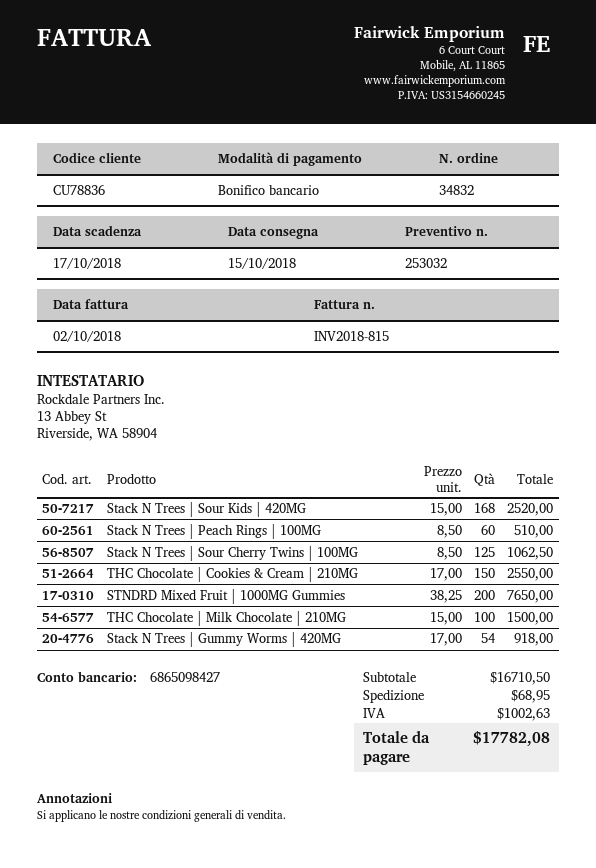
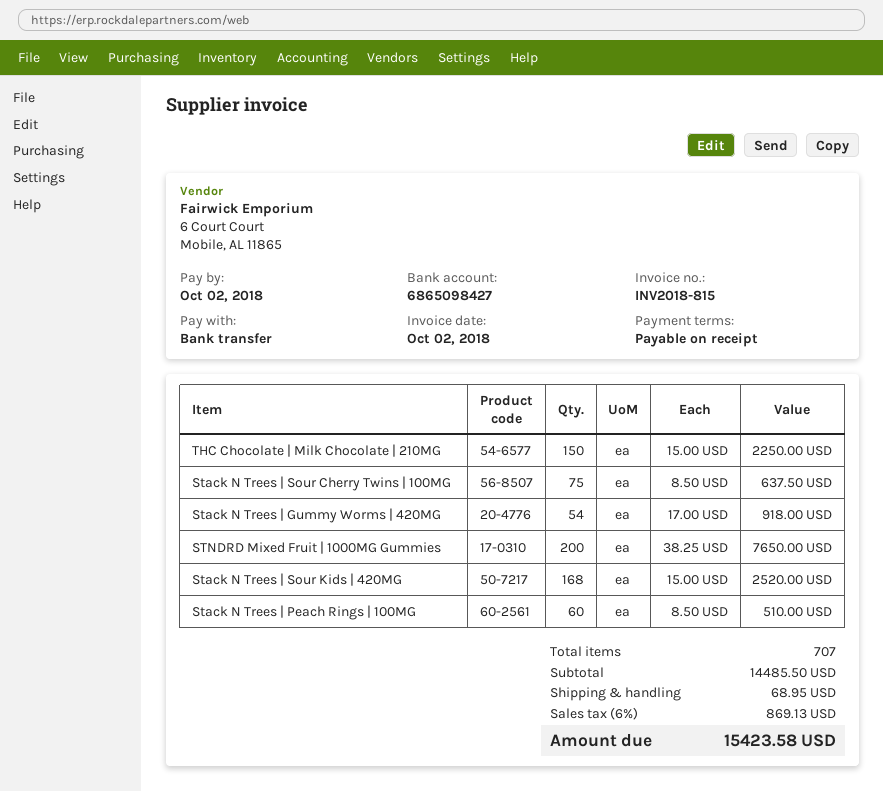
due date: 2018-10-17 -> 2018-10-02
Stack N Trees | Sour Cherry Twins | 100MG: 125 x 8.50 = 1062.50 -> 75 x 8.50 = 637.50
THC Chocolate | Cookies & Cream | 210MG: 150 x 17.00 = 2550.00 -> none
THC Chocolate | Milk Chocolate | 210MG: 100 x 15.00 = 1500.00 -> 150 x 15.00 = 2250.00
subtotal: 16710.50 -> 14485.50
tax: 1002.63 -> 869.13
total: 17782.08 -> 15423.58

